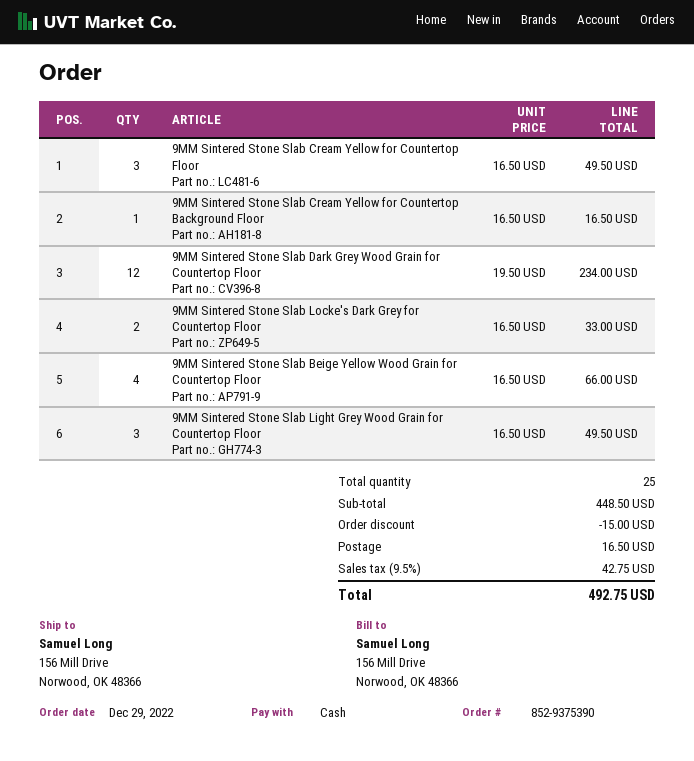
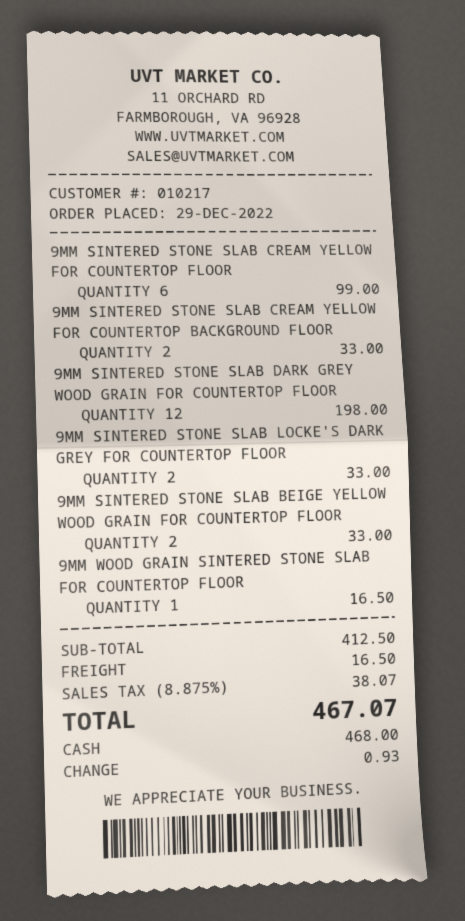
9MM Sintered Stone Slab Cream Yellow for Countertop Floor: 3 for 49.50 -> 6 for 99.00
9MM Sintered Stone Slab Cream Yellow for Countertop Background Floor: 1 for 16.50 -> 2 for 33.00
9MM Sintered Stone Slab Dark Grey Wood Grain for Countertop Floor: 12 for 234.00 -> 12 for 198.00
9MM Sintered Stone Slab Beige Yellow Wood Grain for Countertop Floor: 4 for 66.00 -> 2 for 33.00
9MM Sintered Stone Slab Light Grey Wood Grain for Countertop Floor: 3 for 49.50 -> none
9MM WOOD GRAIN SINTERED STONE SLAB FOR COUNTERTOP FLOOR: none -> 1 for 16.50
subtotal: 448.50 -> 412.50
discount: 15.00 -> none
tax: 9.5% = 42.75 -> 8.875% = 38.07
total: 492.75 -> 467.07

